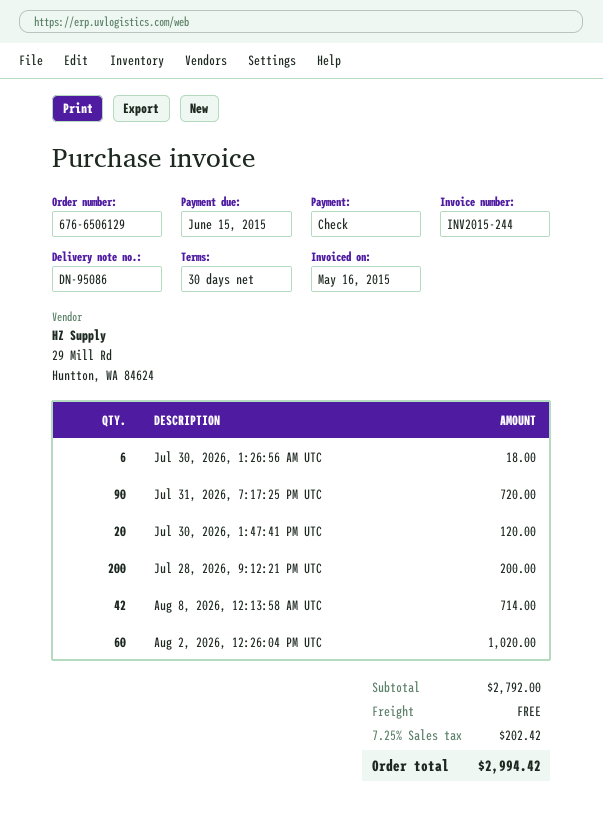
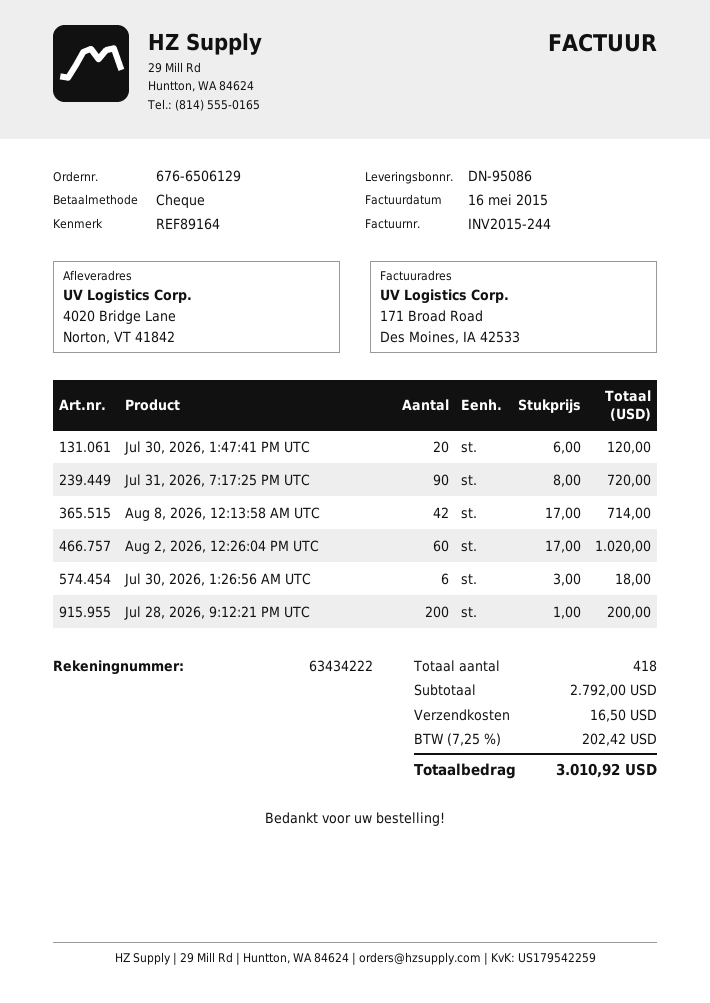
shipping: 0.00 -> 16.50
total: 2994.42 -> 3010.92

